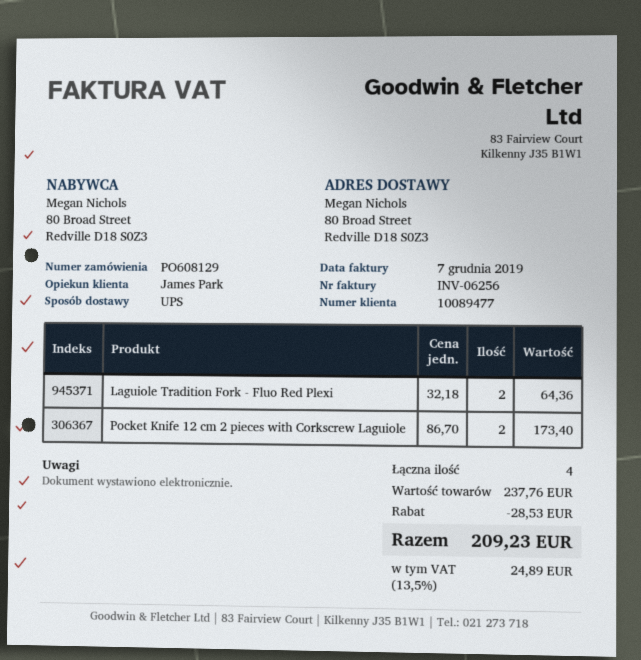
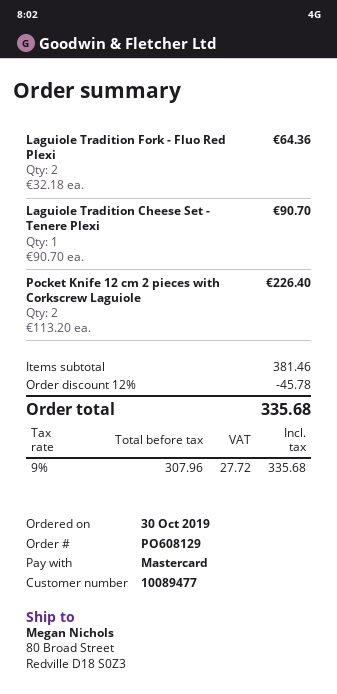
Pocket Knife 12 cm 2 pieces with Corkscrew Laguiole: 2 x 86.70 = 173.40 -> 2 x 113.20 = 226.40
Laguiole Tradition Cheese Set - Tenere Plexi: none -> 1 x 90.70 = 90.70
subtotal: 237.76 -> 381.46
discount: 28.53 -> 45.78
tax: 13.5% = 24.89 -> 9% = 27.72
total: 209.23 -> 335.68

